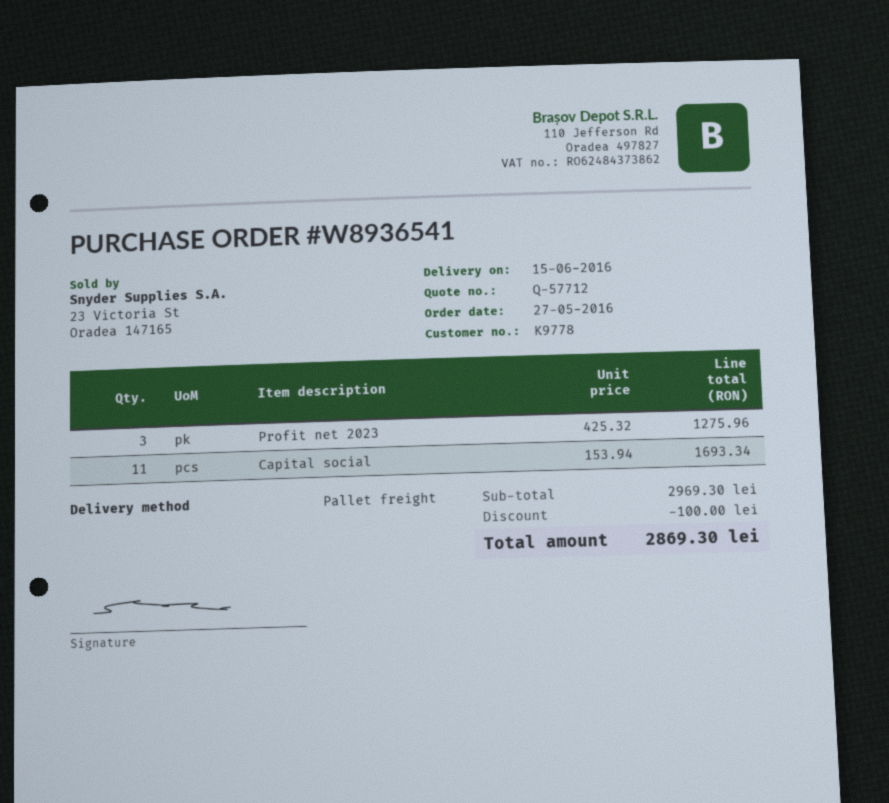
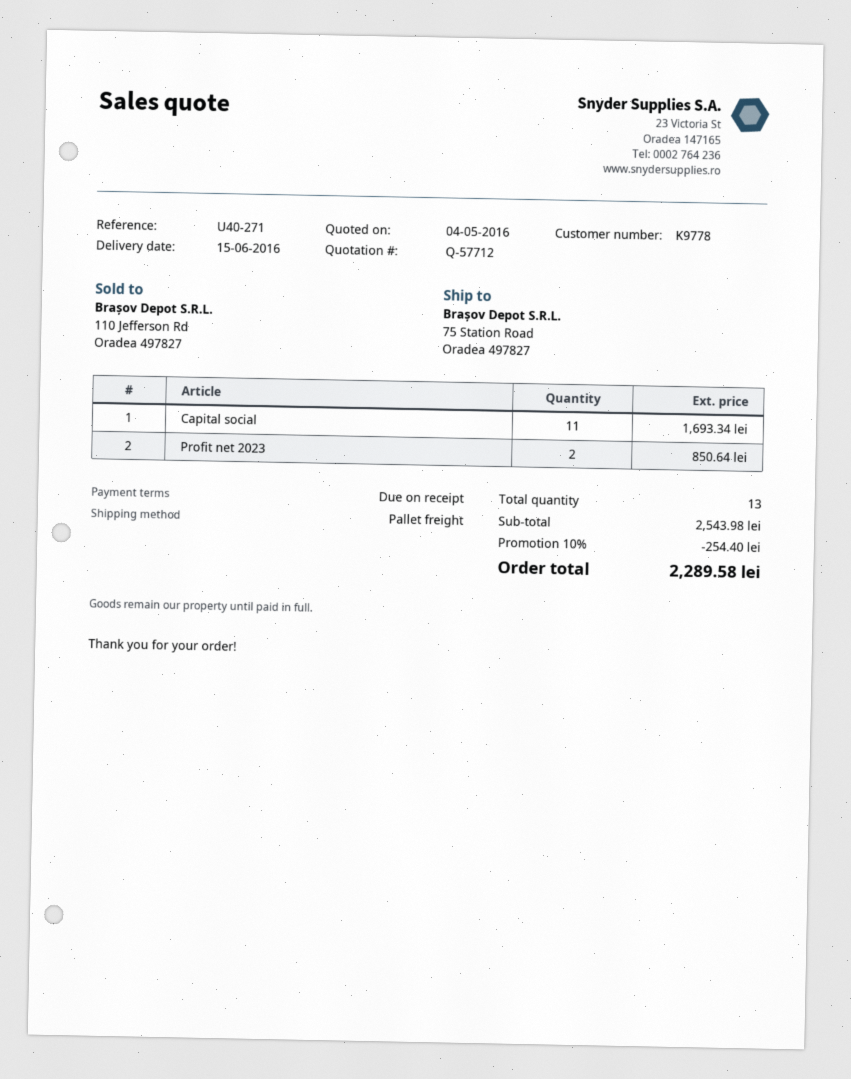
Profit net 2023: 3 for 1275.96 -> 2 for 850.64
subtotal: 2969.30 -> 2543.98
discount: 100.00 -> 254.40
total: 2869.30 -> 2289.58

